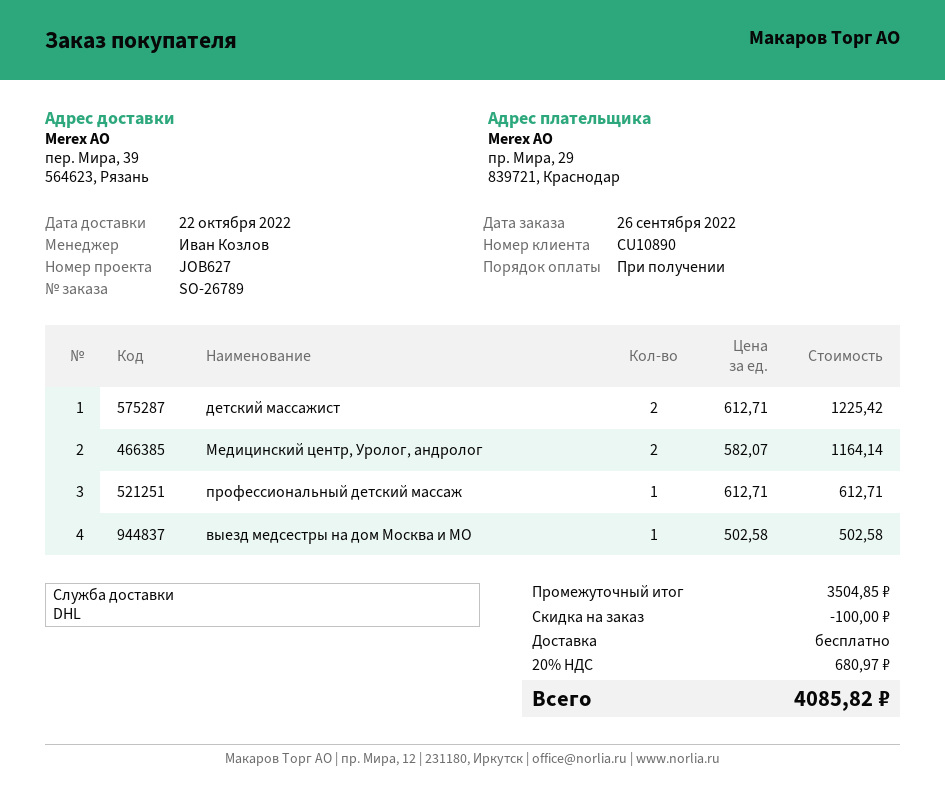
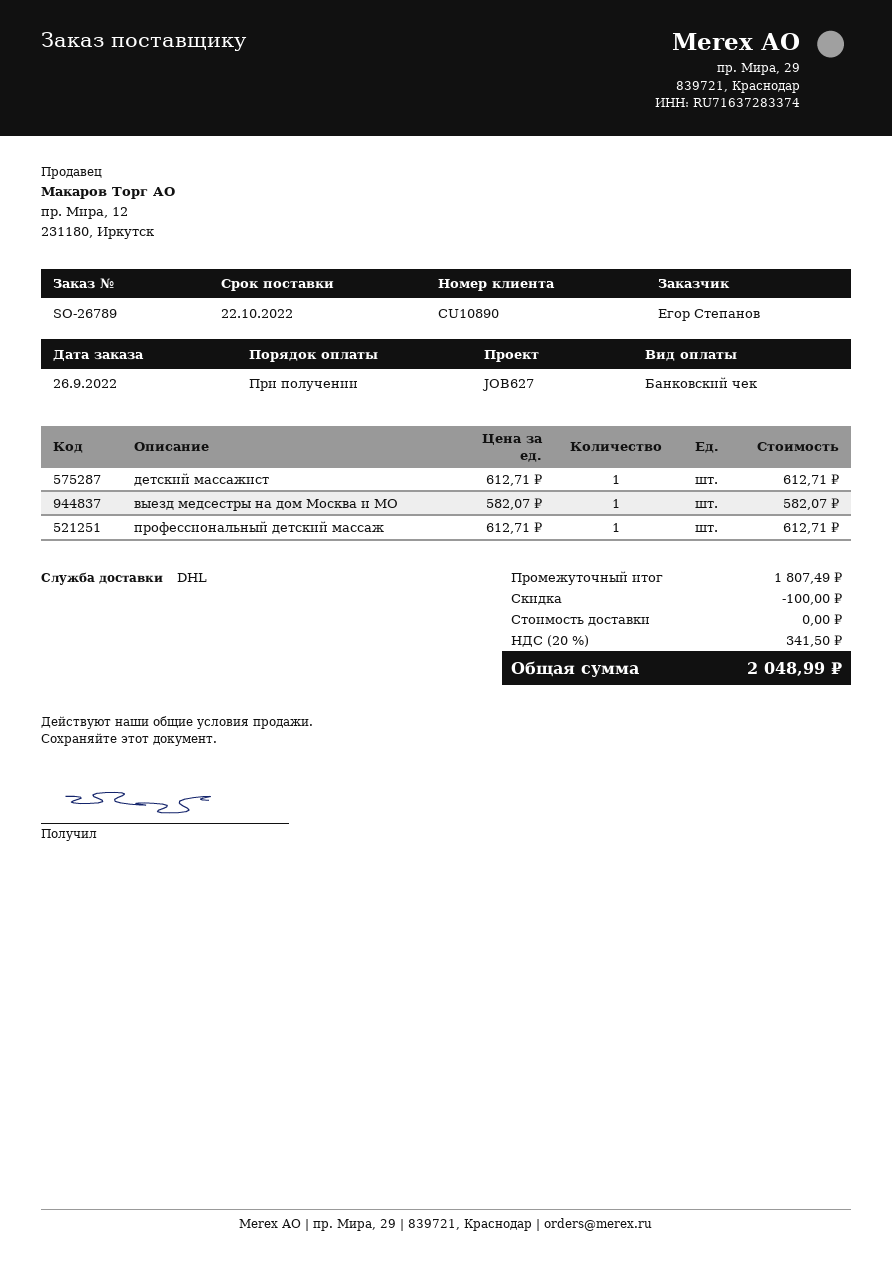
детский массажист: 2 x 612.71 = 1225.42 -> 1 x 612.71 = 612.71
Медицинский центр, Уролог, андролог: 2 x 582.07 = 1164.14 -> none
выезд медсестры на дом Москва и МО: 1 x 502.58 = 502.58 -> 1 x 582.07 = 582.07
subtotal: 3504.85 -> 1807.49
tax: 20% = 680.97 -> 20% = 341.50
total: 4085.82 -> 2048.99

